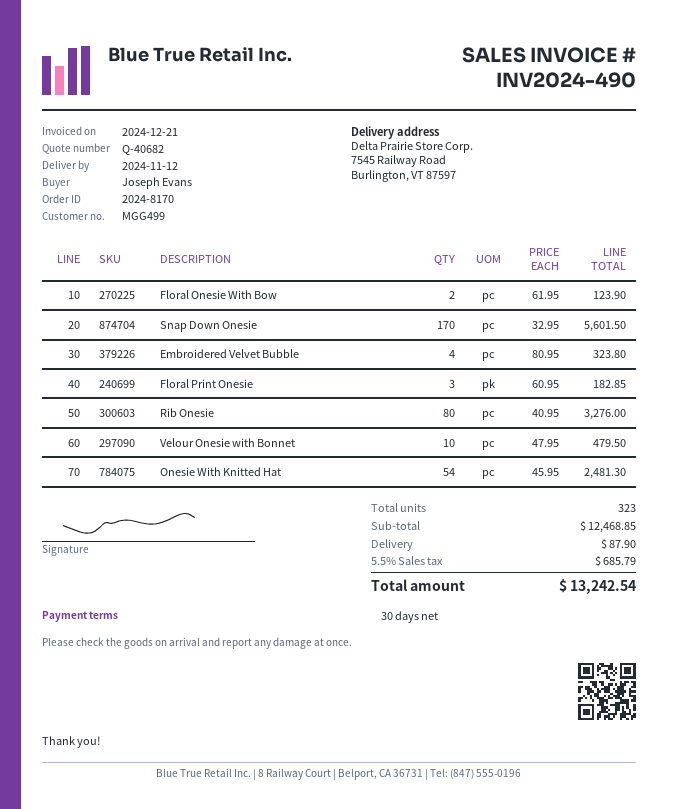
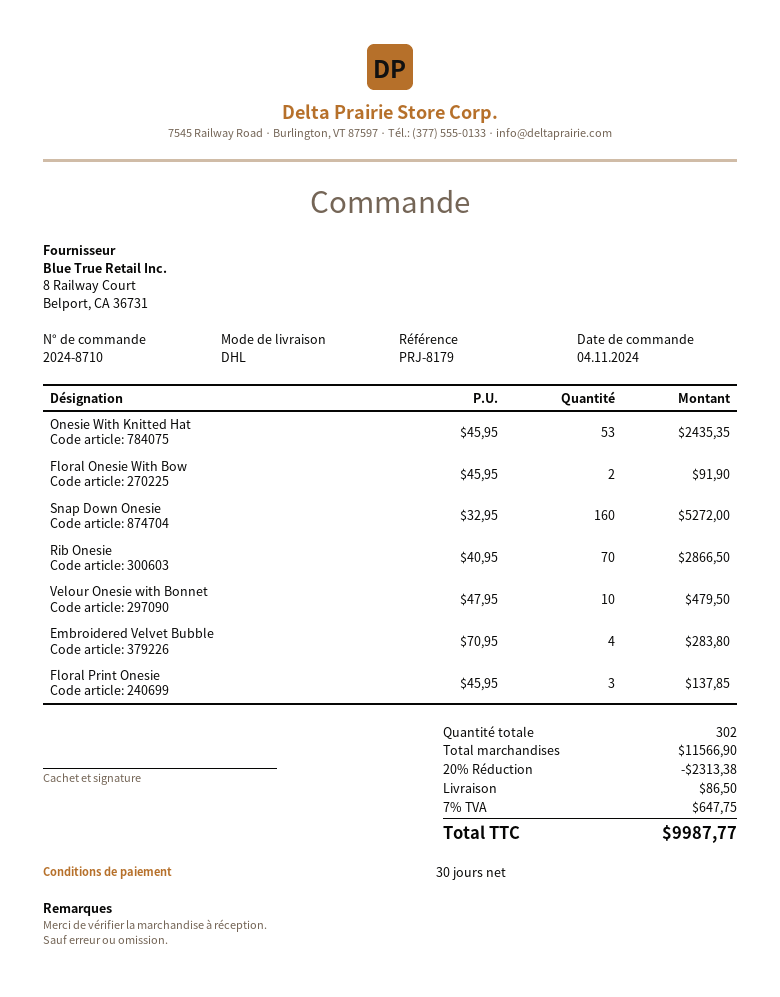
order number: 2024-8170 -> 2024-8710
Floral Onesie With Bow: 2 x 61.95 = 123.90 -> 2 x 45.95 = 91.90
Snap Down Onesie: 170 x 32.95 = 5601.50 -> 160 x 32.95 = 5272.00
Embroidered Velvet Bubble: 4 x 80.95 = 323.80 -> 4 x 70.95 = 283.80
Floral Print Onesie: 3 x 60.95 = 182.85 -> 3 x 45.95 = 137.85
Rib Onesie: 80 x 40.95 = 3276.00 -> 70 x 40.95 = 2866.50
Onesie With Knitted Hat: 54 x 45.95 = 2481.30 -> 53 x 45.95 = 2435.35
total quantity: 323 -> 302
subtotal: 12468.85 -> 11566.90
discount: none -> 20% = 2313.38
shipping: 87.90 -> 86.50
tax: 5.5% = 685.79 -> 7% = 647.75
total: 13242.54 -> 9987.77

